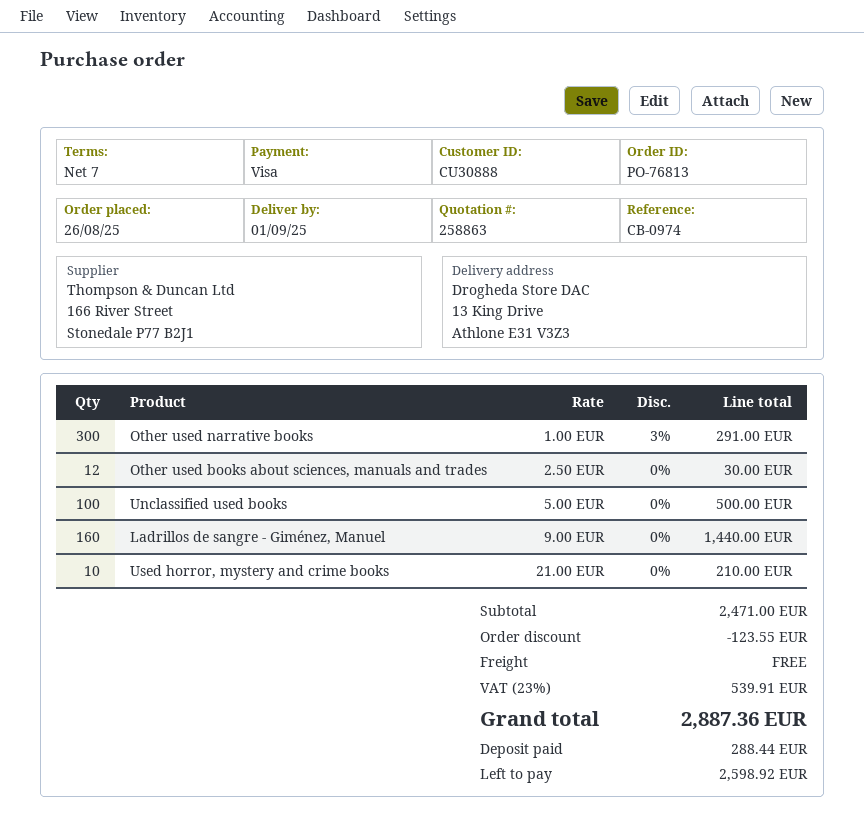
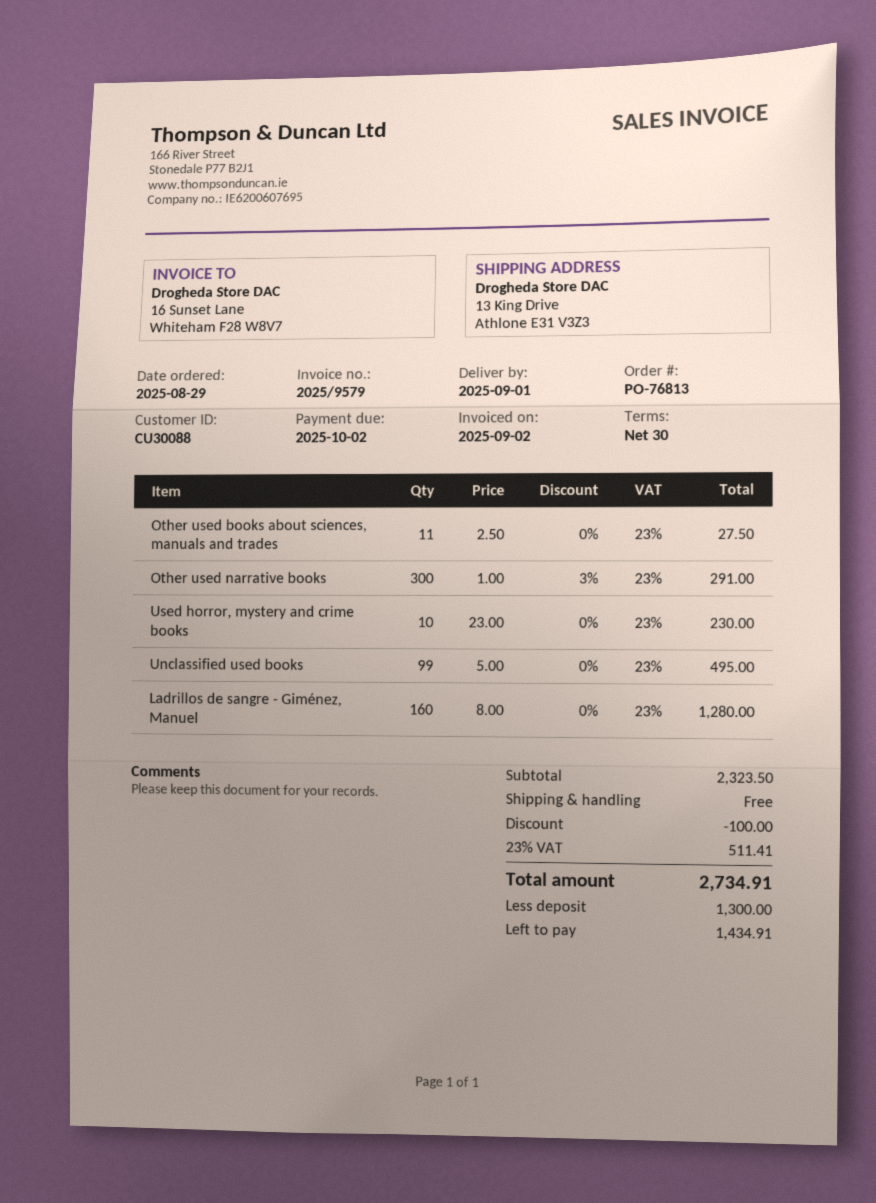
order date: 2025-08-26 -> 2025-08-29
payment terms: 7 days -> 30 days
customer number: CU30888 -> CU30088
Other used books about sciences, manuals and trades: 12 x 2.50 = 30.00 -> 11 x 2.50 = 27.50
Unclassified used books: 100 x 5.00 = 500.00 -> 99 x 5.00 = 495.00
Ladrillos de sangre - Giménez, Manuel: 160 x 9.00 = 1440.00 -> 160 x 8.00 = 1280.00
Used horror, mystery and crime books: 10 x 21.00 = 210.00 -> 10 x 23.00 = 230.00
subtotal: 2471.00 -> 2323.50
discount: 123.55 -> 100.00
tax: 23% = 539.91 -> 23% = 511.41
total: 2887.36 -> 2734.91
deposit: 288.44 -> 1300.00
balance: 2598.92 -> 1434.91

